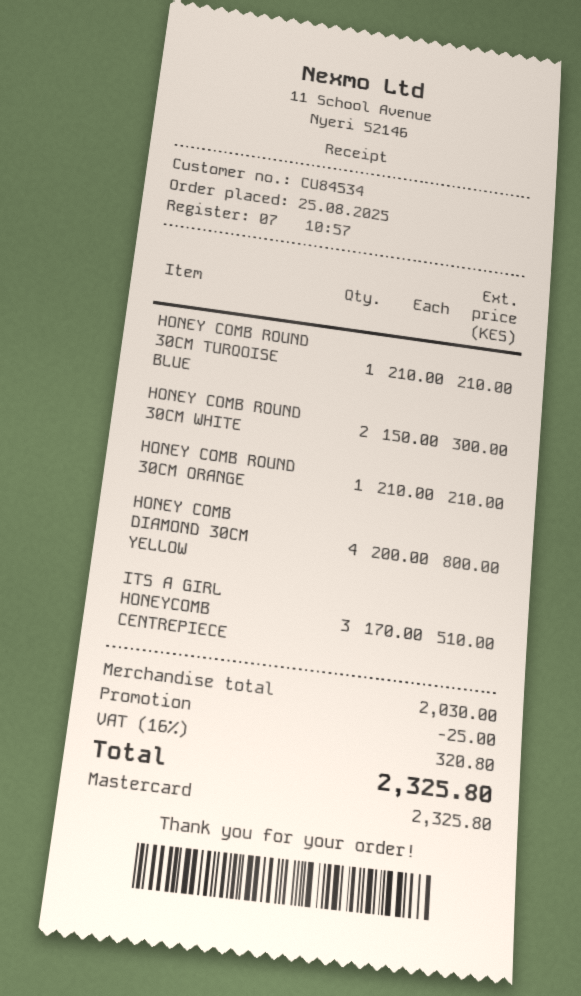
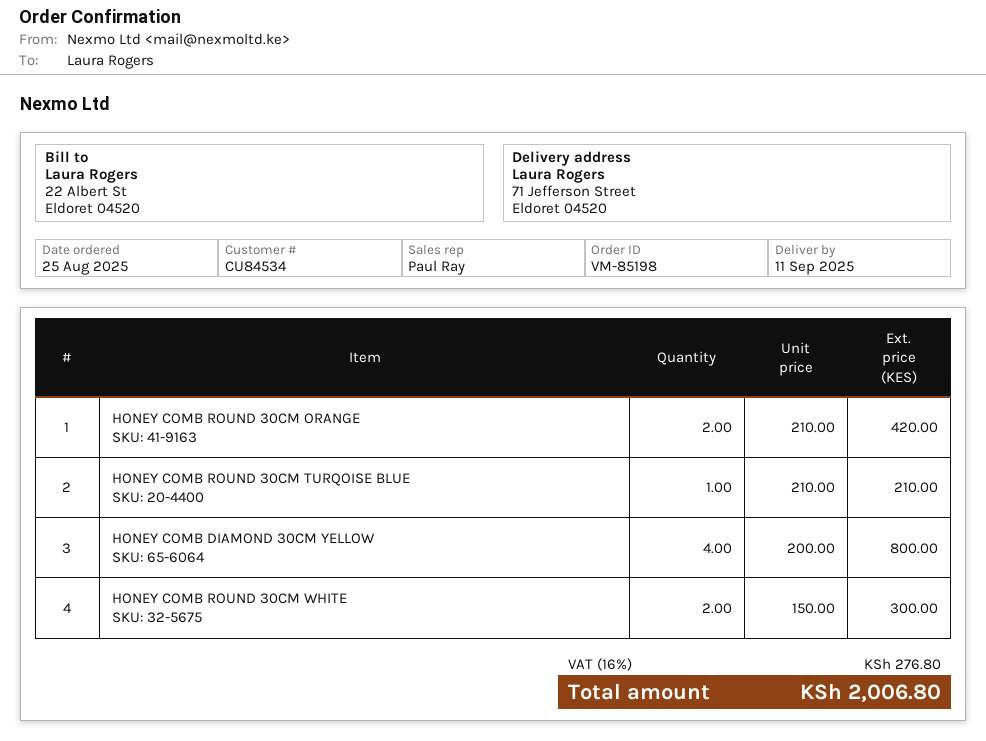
HONEY COMB ROUND 30CM ORANGE: 1 x 210.00 = 210.00 -> 2 x 210.00 = 420.00
ITS A GIRL HONEYCOMB CENTREPIECE: 3 x 170.00 = 510.00 -> none
discount: 25.00 -> none
tax: 16% = 320.80 -> 16% = 276.80
total: 2325.80 -> 2006.80

